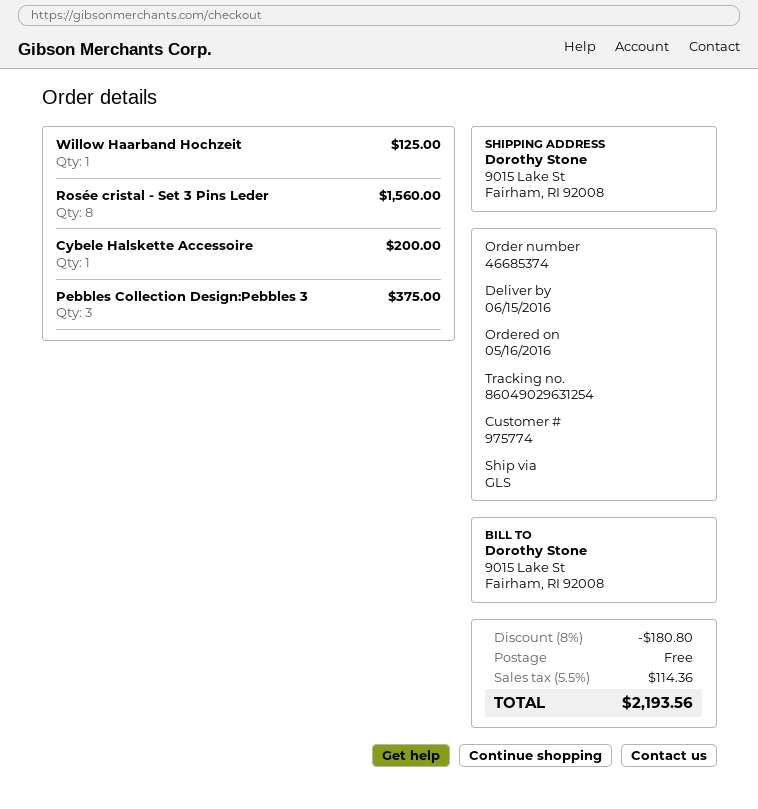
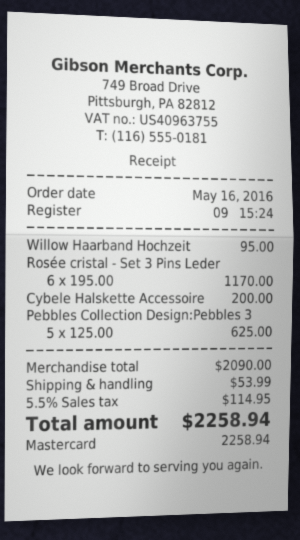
Willow Haarband Hochzeit: 1 for 125.00 -> 1 for 95.00
Rosée cristal - Set 3 Pins Leder: 8 for 1560.00 -> 6 for 1170.00
Pebbles Collection Design:Pebbles 3: 3 for 375.00 -> 5 for 625.00
discount: 8% = 180.80 -> none
shipping: 0.00 -> 53.99
tax: 5.5% = 114.36 -> 5.5% = 114.95
total: 2193.56 -> 2258.94

